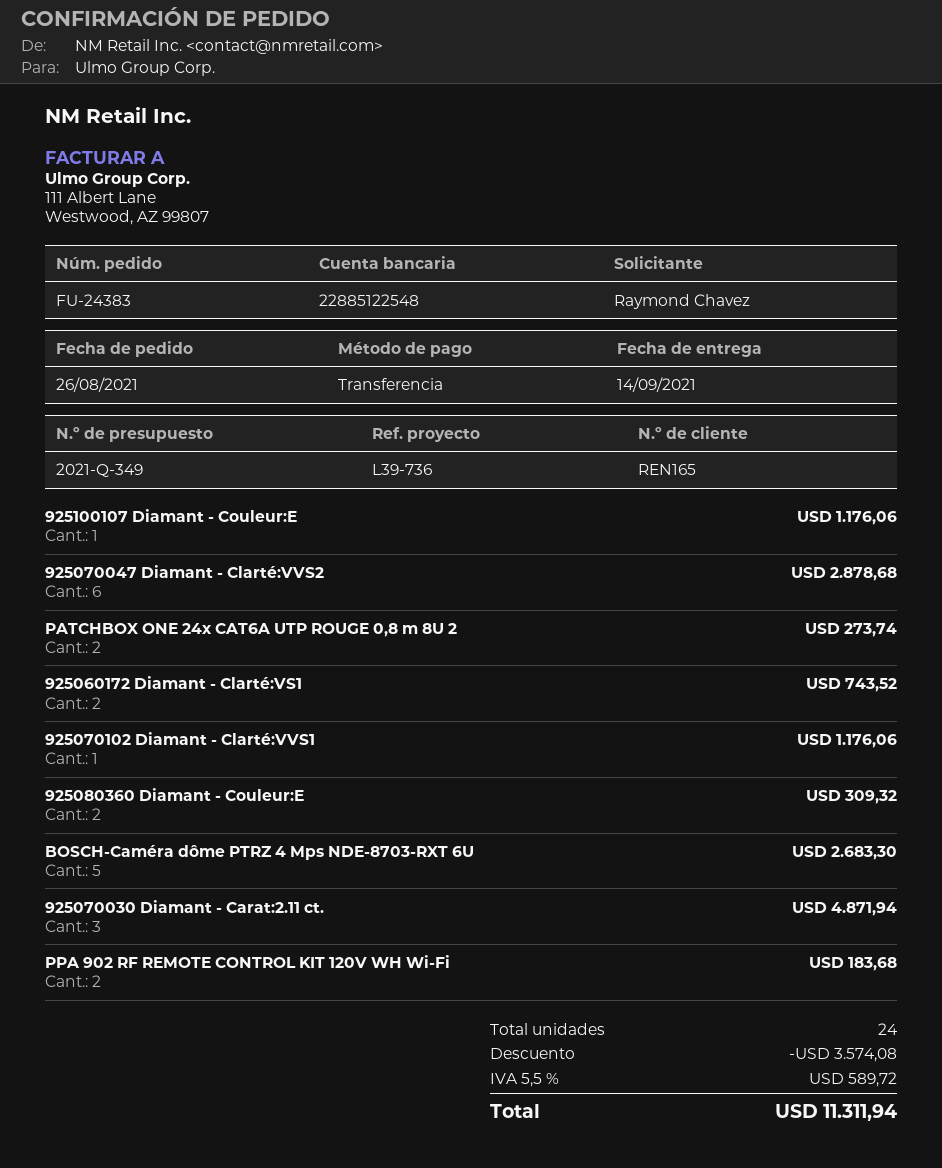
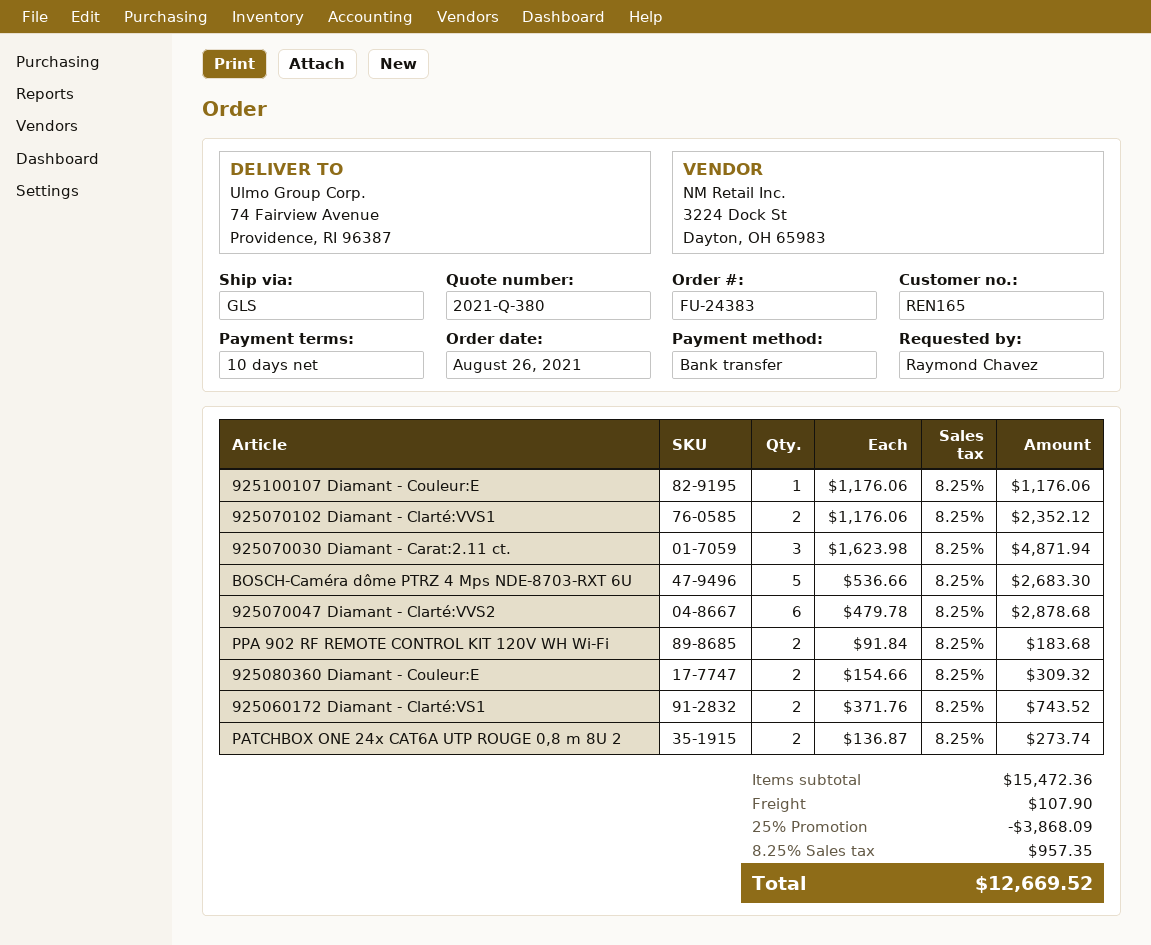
quote number: 2021-Q-349 -> 2021-Q-380
925070102 Diamant - Clarté:VVS1: 1 for 1176.06 -> 2 for 2352.12
discount: 3574.08 -> 3868.09
shipping: none -> 107.90
tax: 5.5% = 589.72 -> 8.25% = 957.35
total: 11311.94 -> 12669.52

